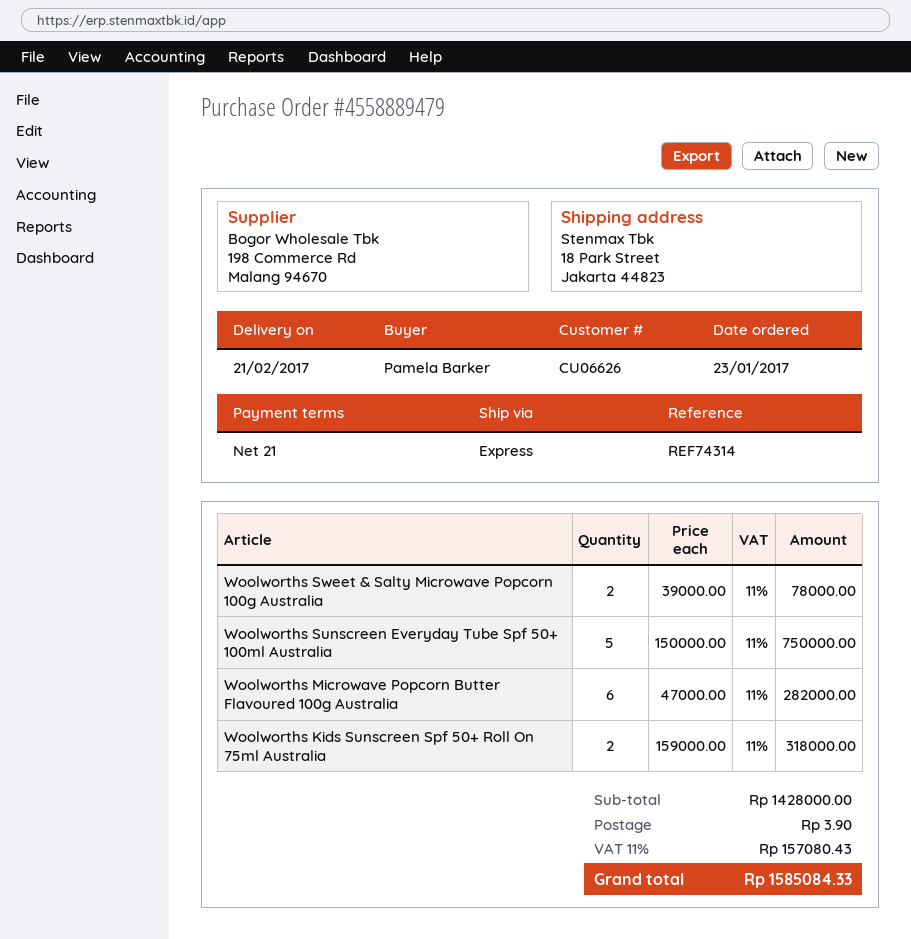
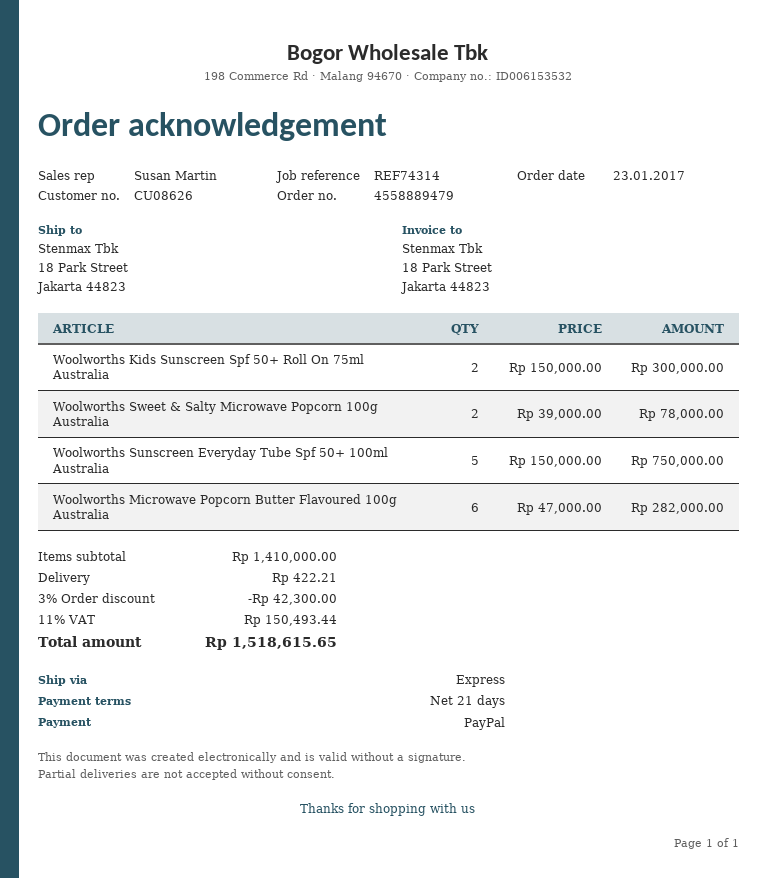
customer number: CU06626 -> CU08626
Woolworths Kids Sunscreen Spf 50+ Roll On 75ml Australia: 2 x 159000.00 = 318000.00 -> 2 x 150000.00 = 300000.00
subtotal: 1428000.00 -> 1410000.00
discount: none -> 3% = 42300.00
shipping: 3.90 -> 422.21
tax: 11% = 157080.43 -> 11% = 150493.44
total: 1585084.33 -> 1518615.65

